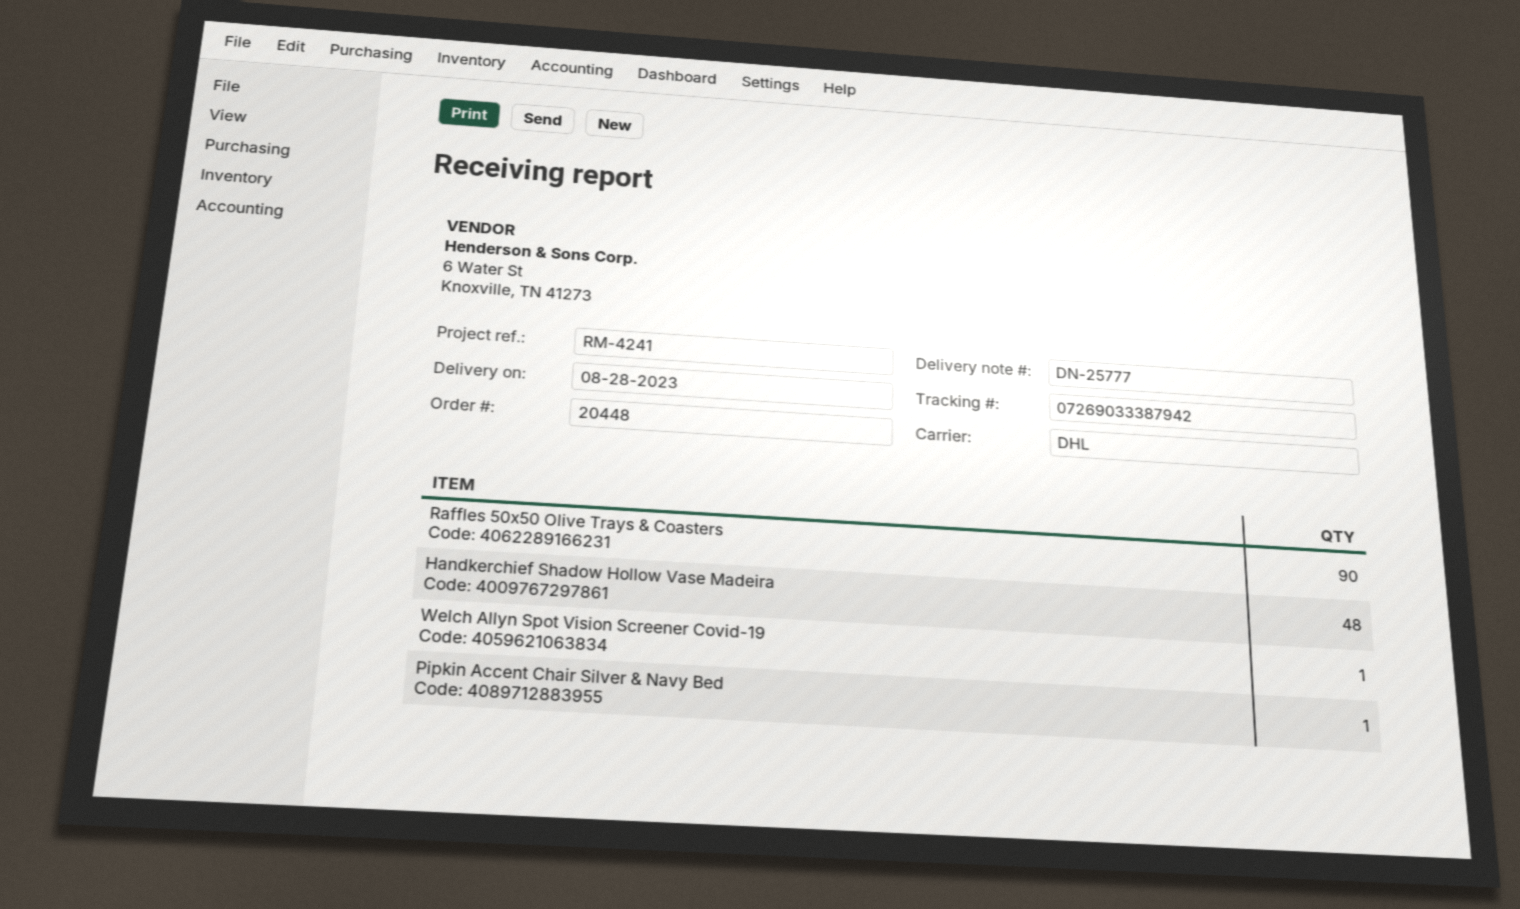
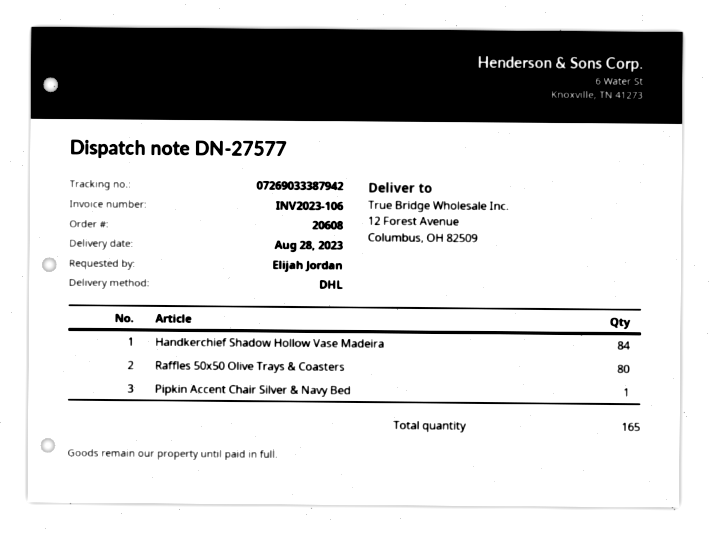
order number: 20448 -> 20608
delivery note number: DN-25777 -> DN-27577
Raffles 50x50 Olive Trays & Coasters: 90 -> 80
Handkerchief Shadow Hollow Vase Madeira: 48 -> 84
Welch Allyn Spot Vision Screener Covid-19: 1 -> none

